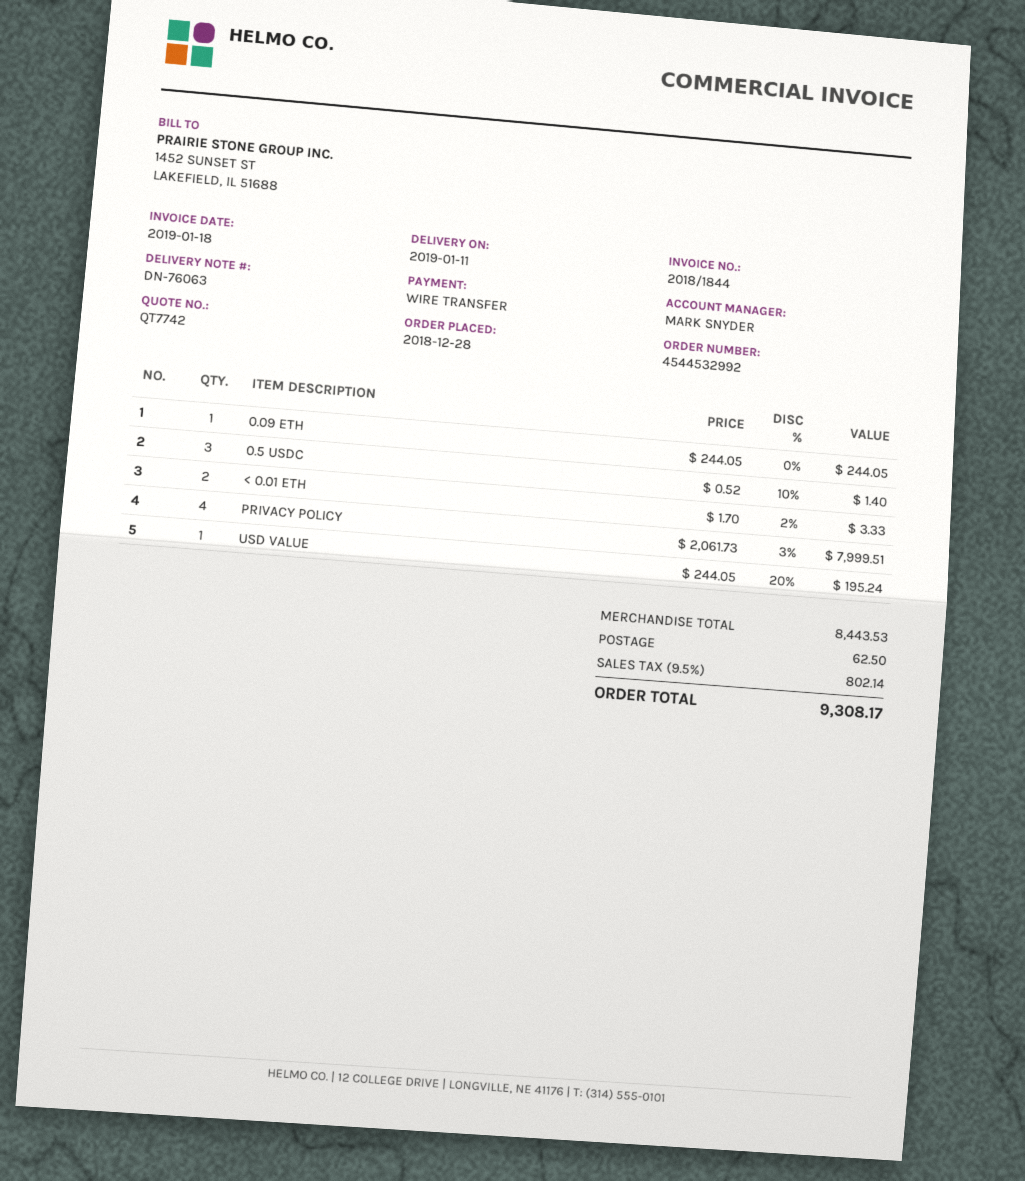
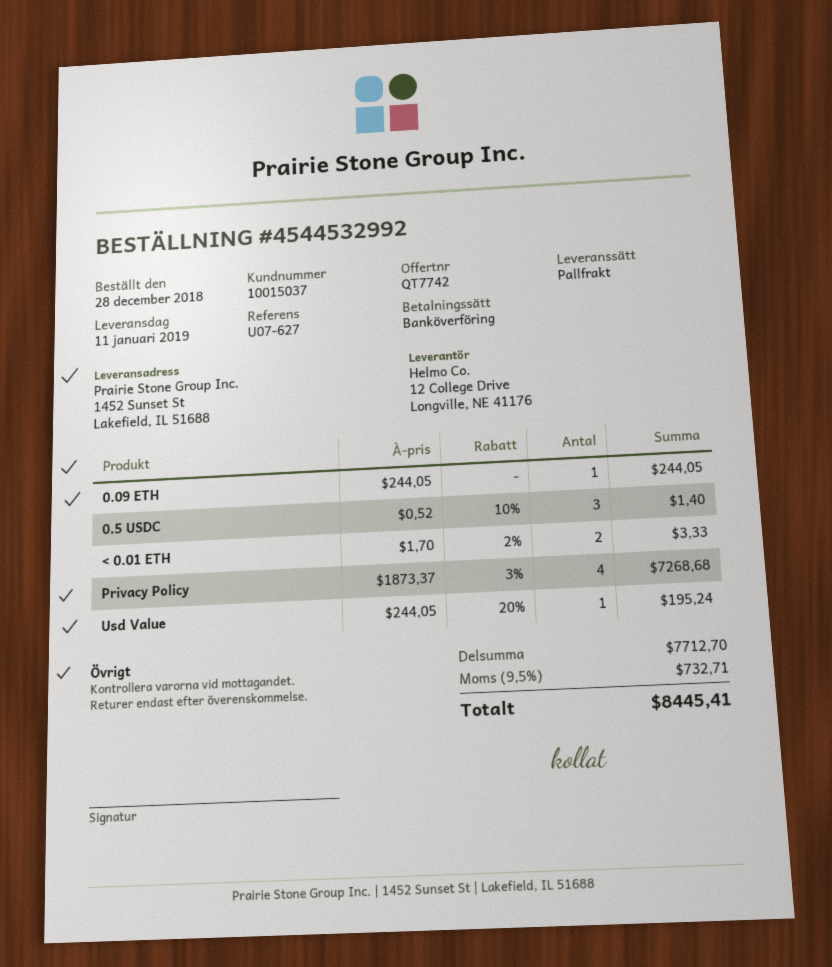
PRIVACY POLICY: 4 x 2061.73 - 3% = 7999.51 -> 4 x 1873.37 - 3% = 7268.68
subtotal: 8443.53 -> 7712.70
shipping: 62.50 -> none
tax: 9.5% = 802.14 -> 9.5% = 732.71
total: 9308.17 -> 8445.41

